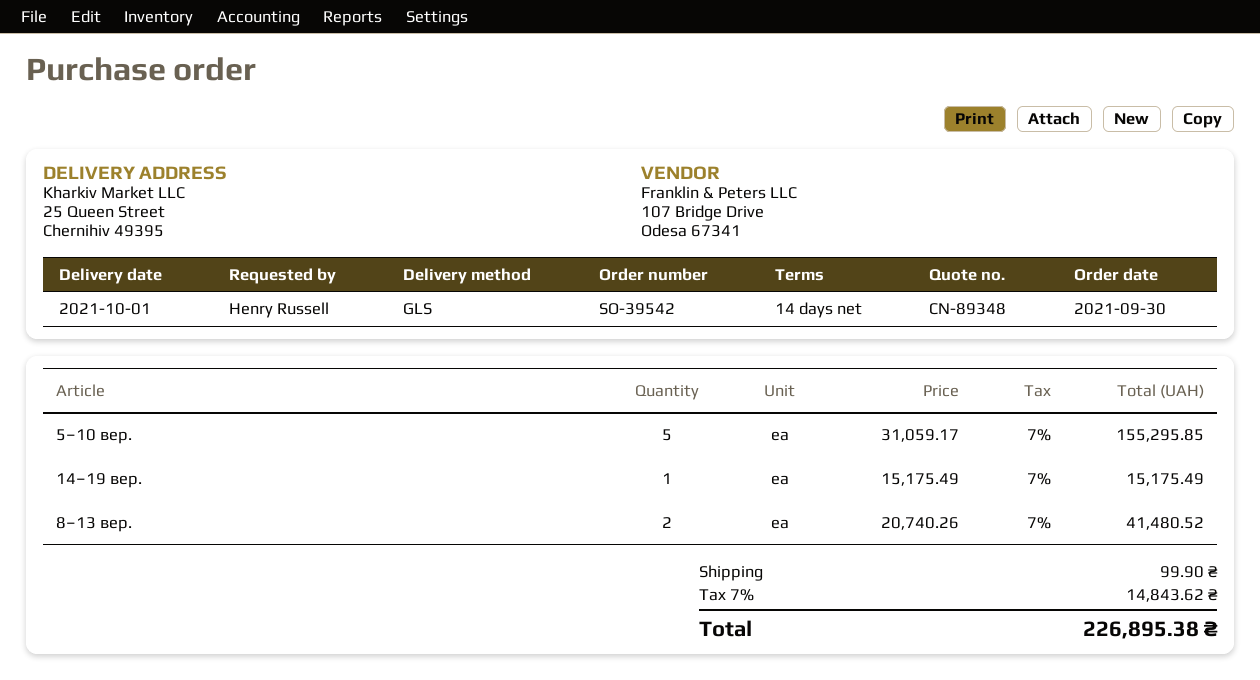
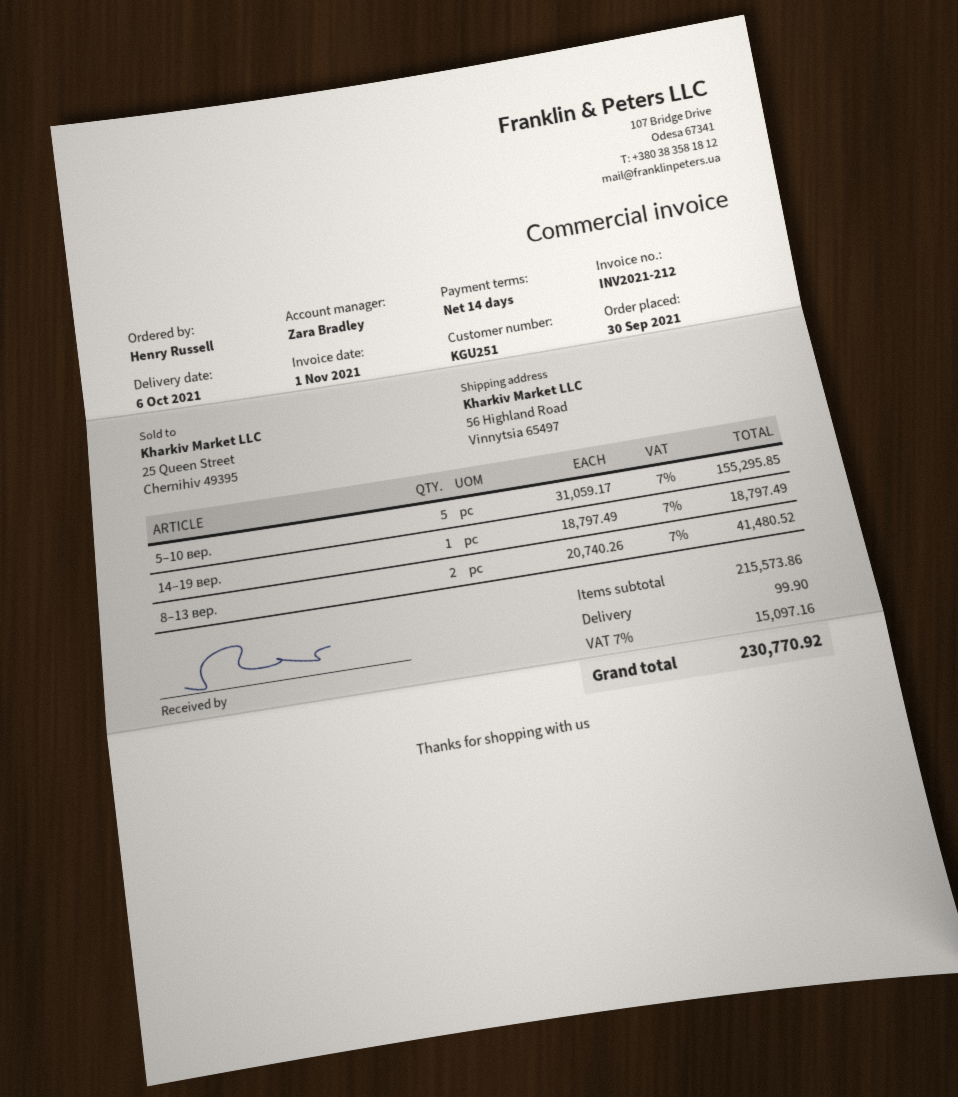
delivery date: 2021-10-01 -> 2021-10-06
ship to: 25 Queen Street, Chernihiv 49395 -> 56 Highland Road, Vinnytsia 65497
14–19 вер.: 1 x 15175.49 = 15175.49 -> 1 x 18797.49 = 18797.49
tax: 7% = 14843.62 -> 7% = 15097.16
total: 226895.38 -> 230770.92

